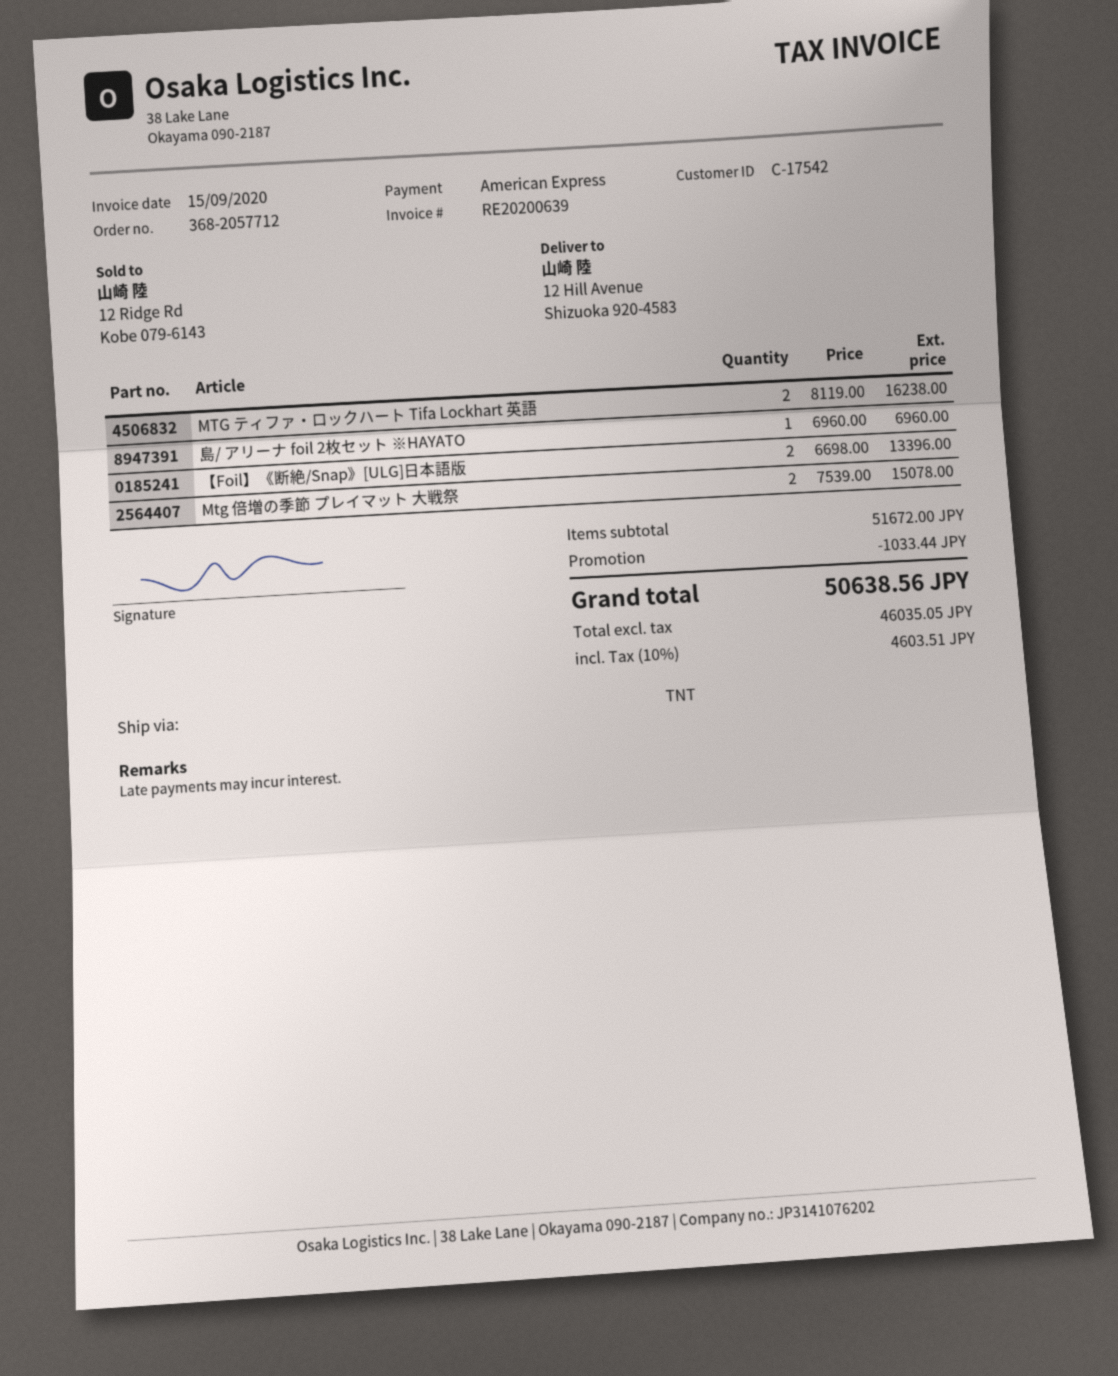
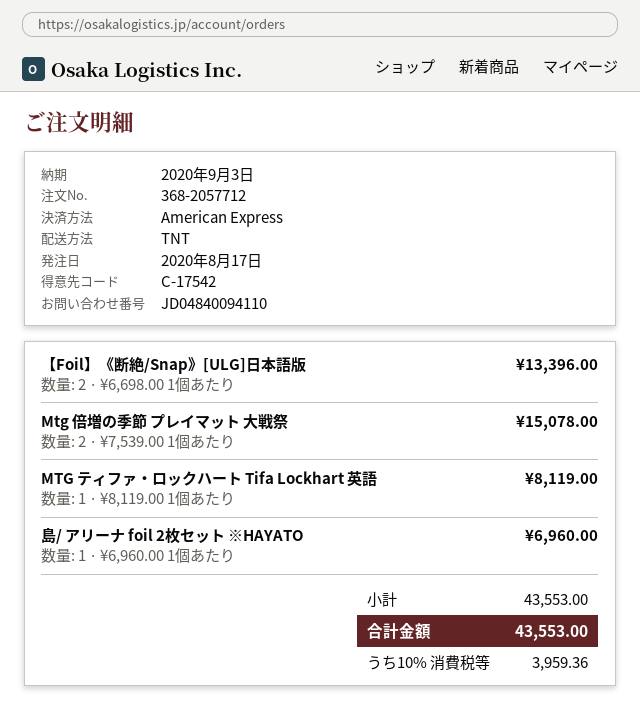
MTG ティファ・ロックハート Tifa Lockhart 英語: 2 x 8119.00 = 16238.00 -> 1 x 8119.00 = 8119.00
subtotal: 51672.00 -> 43553.00
discount: 1033.44 -> none
tax: 10% = 4603.51 -> 10% = 3959.36
total: 50638.56 -> 43553.00

